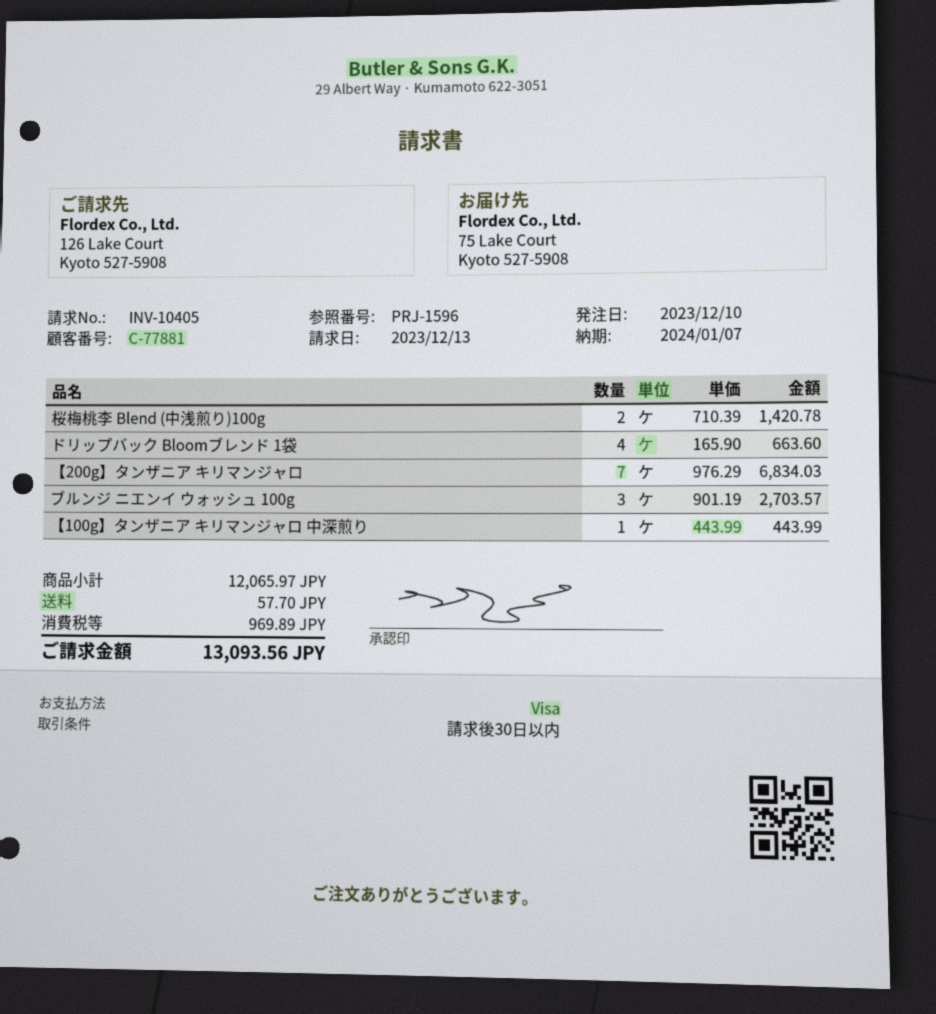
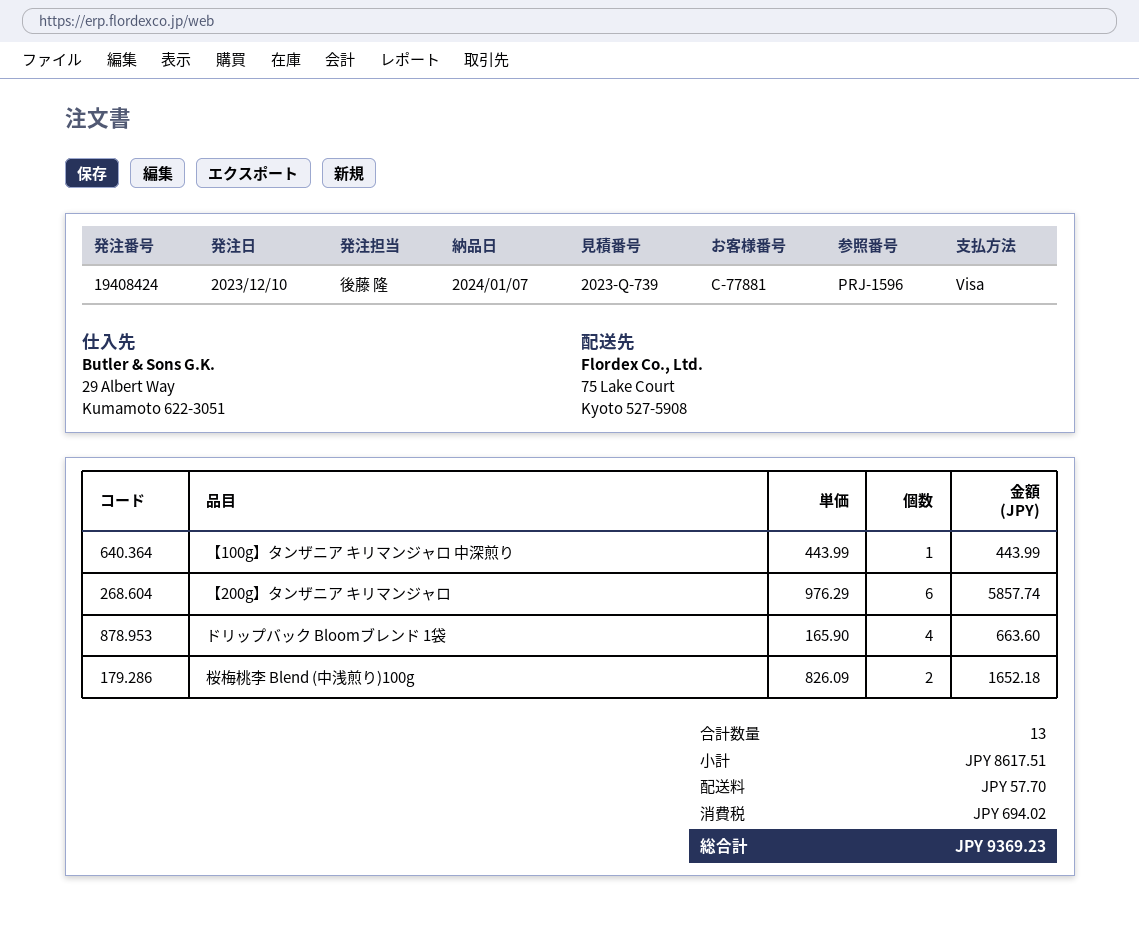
桜梅桃李 Blend (中浅煎り)100g: 2 x 710.39 = 1420.78 -> 2 x 826.09 = 1652.18
【200g】タンザニア キリマンジャロ: 7 x 976.29 = 6834.03 -> 6 x 976.29 = 5857.74
ブルンジ ニエンイ ウォッシュ 100g: 3 x 901.19 = 2703.57 -> none
subtotal: 12065.97 -> 8617.51
tax: 969.89 -> 694.02
total: 13093.56 -> 9369.23

